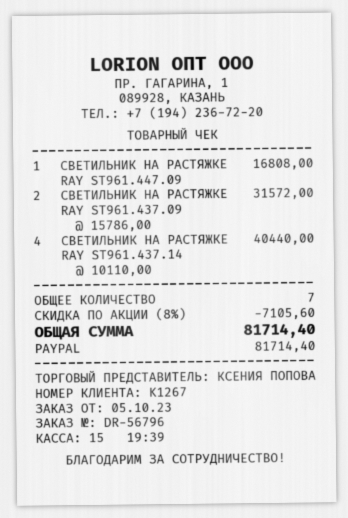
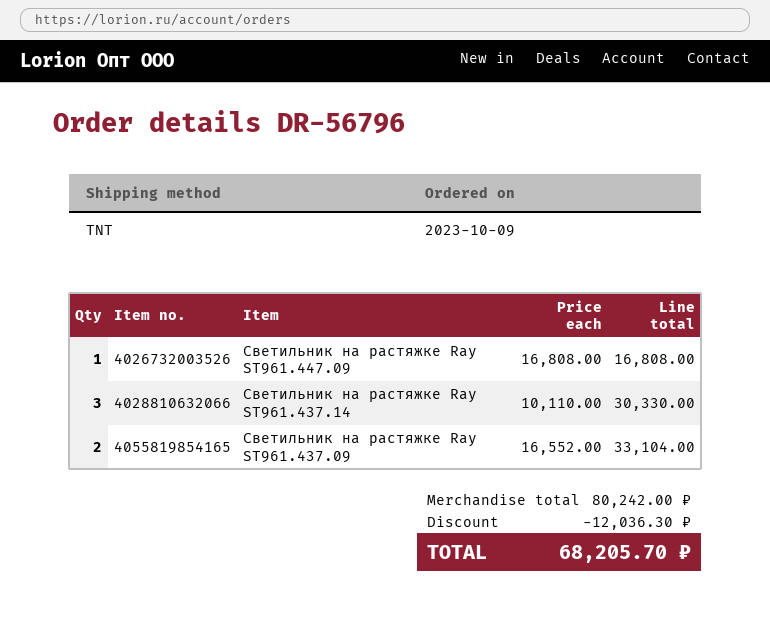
order date: 2023-10-05 -> 2023-10-09
СВЕТИЛЬНИК НА РАСТЯЖКЕ RAY ST961.437.09: 2 x 15786.00 = 31572.00 -> 2 x 16552.00 = 33104.00
СВЕТИЛЬНИК НА РАСТЯЖКЕ RAY ST961.437.14: 4 x 10110.00 = 40440.00 -> 3 x 10110.00 = 30330.00
discount: 7105.60 -> 12036.30
total: 81714.40 -> 68205.70

